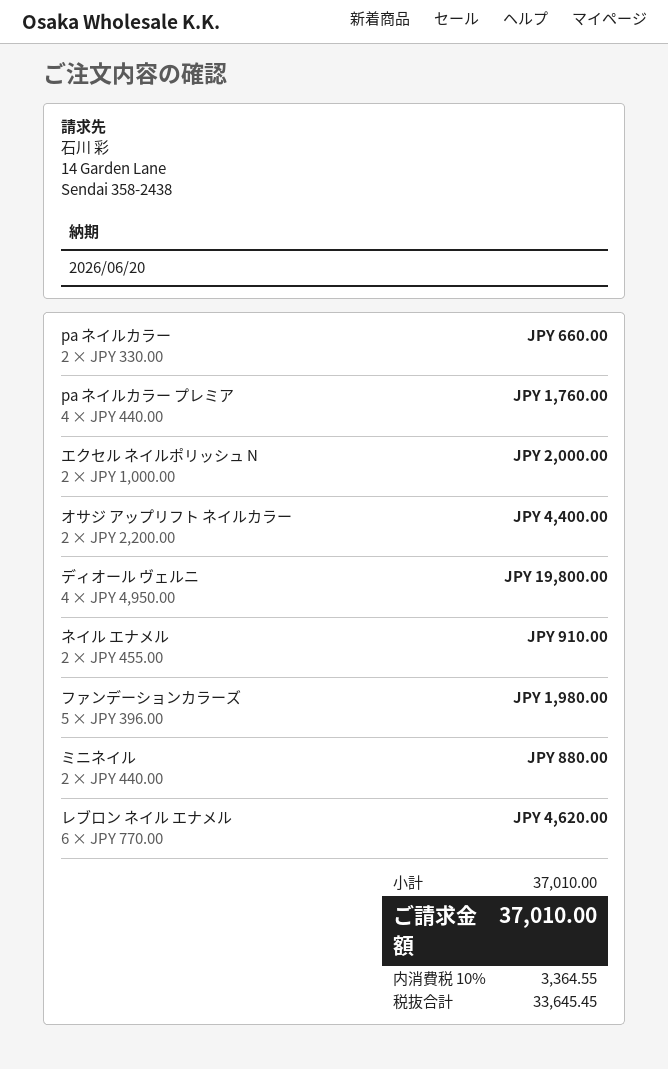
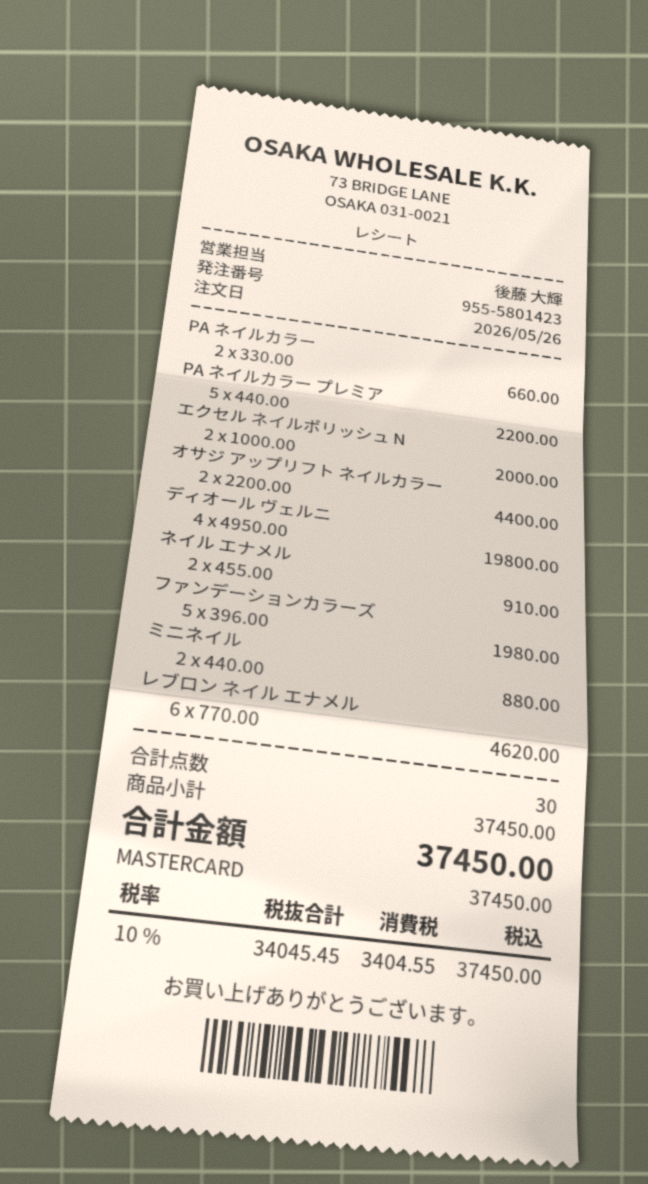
pa ネイルカラー プレミア: 4 x 440.00 = 1760.00 -> 5 x 440.00 = 2200.00
subtotal: 37010.00 -> 37450.00
net: 33645.45 -> 34045.45
tax: 10% = 3364.55 -> 10% = 3404.55
total: 37010.00 -> 37450.00

